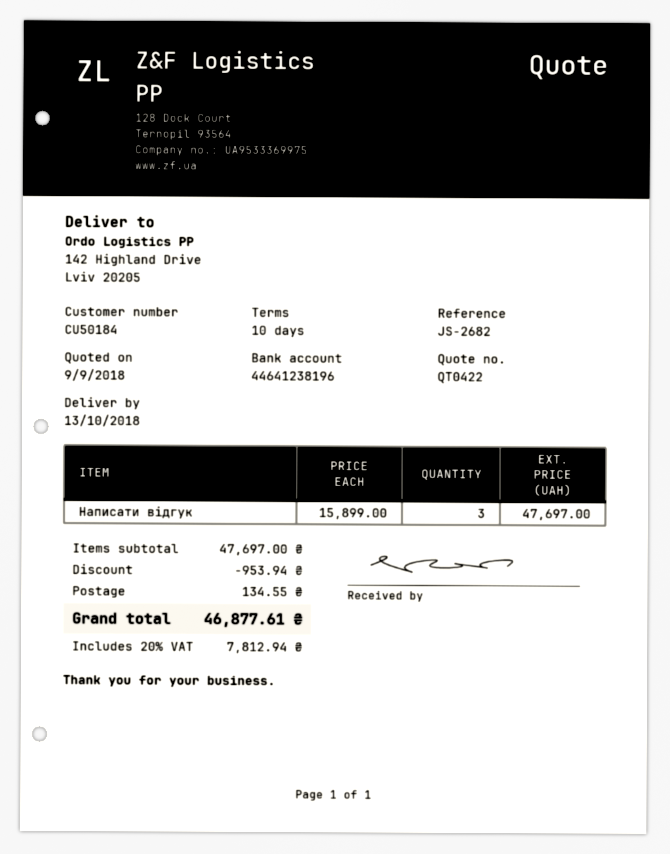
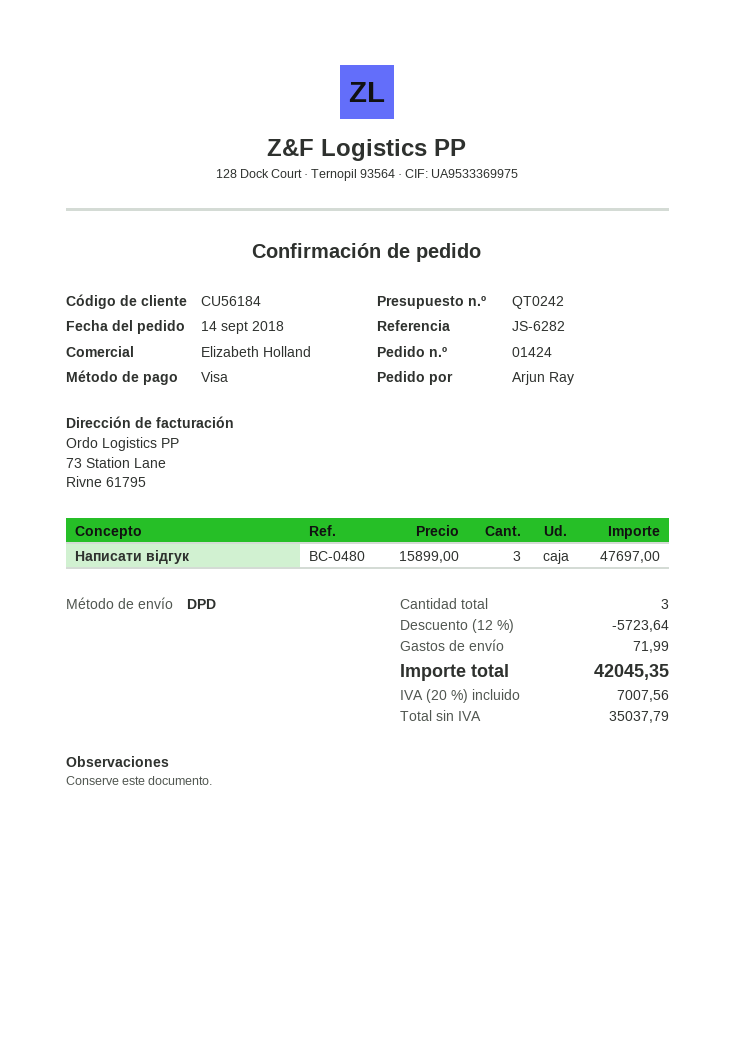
quote number: QT0422 -> QT0242
customer number: CU50184 -> CU56184
reference: JS-2682 -> JS-6282
discount: 953.94 -> 5723.64
shipping: 134.55 -> 71.99
tax: 20% = 7812.94 -> 20% = 7007.56
total: 46877.61 -> 42045.35

